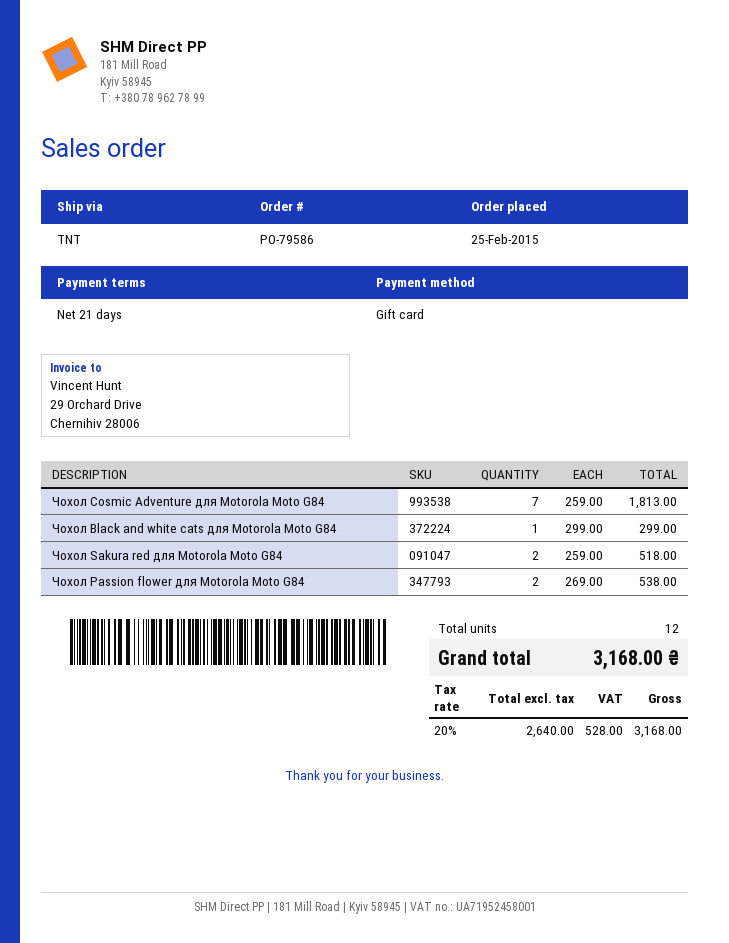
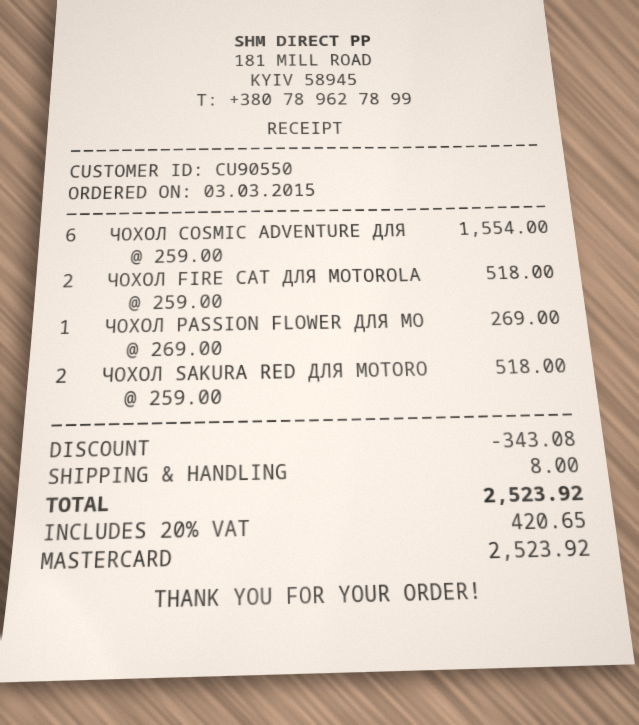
order date: 2015-02-25 -> 2015-03-03
payment method: gift card -> Mastercard
Чохол Cosmic Adventure для Motorola Moto G84: 7 x 259.00 = 1813.00 -> 6 x 259.00 = 1554.00
Чохол Black and white cats для Motorola Moto G84: 1 x 299.00 = 299.00 -> none
Чохол Passion flower для Motorola Moto G84: 2 x 269.00 = 538.00 -> 1 x 269.00 = 269.00
ЧОХОЛ FIRE CAT ДЛЯ MOTOROLA: none -> 2 x 259.00 = 518.00
discount: none -> 343.08
shipping: none -> 8.00
tax: 20% = 528.00 -> 20% = 420.65
total: 3168.00 -> 2523.92

